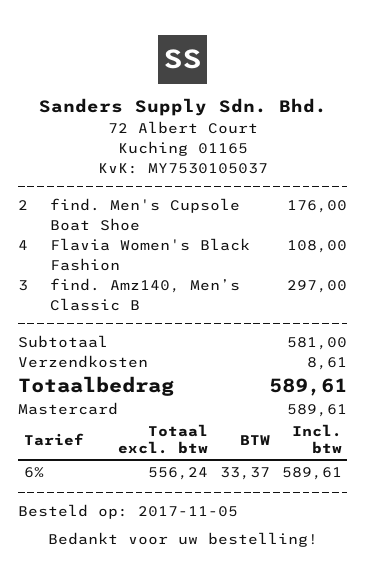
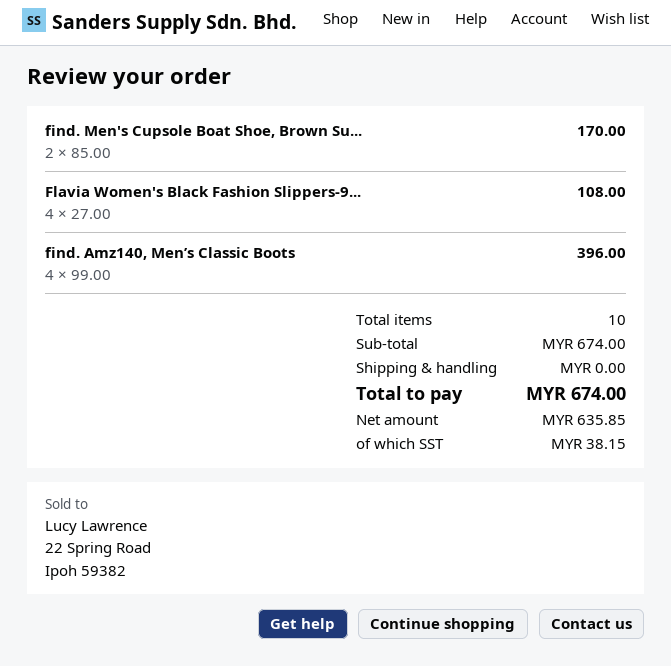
find. Men's Cupsole Boat Shoe: 2 for 176.00 -> 2 for 170.00
find. Amz140, Men’s Classic B: 3 for 297.00 -> 4 for 396.00
subtotal: 581.00 -> 674.00
shipping: 8.61 -> 0.00
net: 556.24 -> 635.85
tax: 33.37 -> 38.15
total: 589.61 -> 674.00

